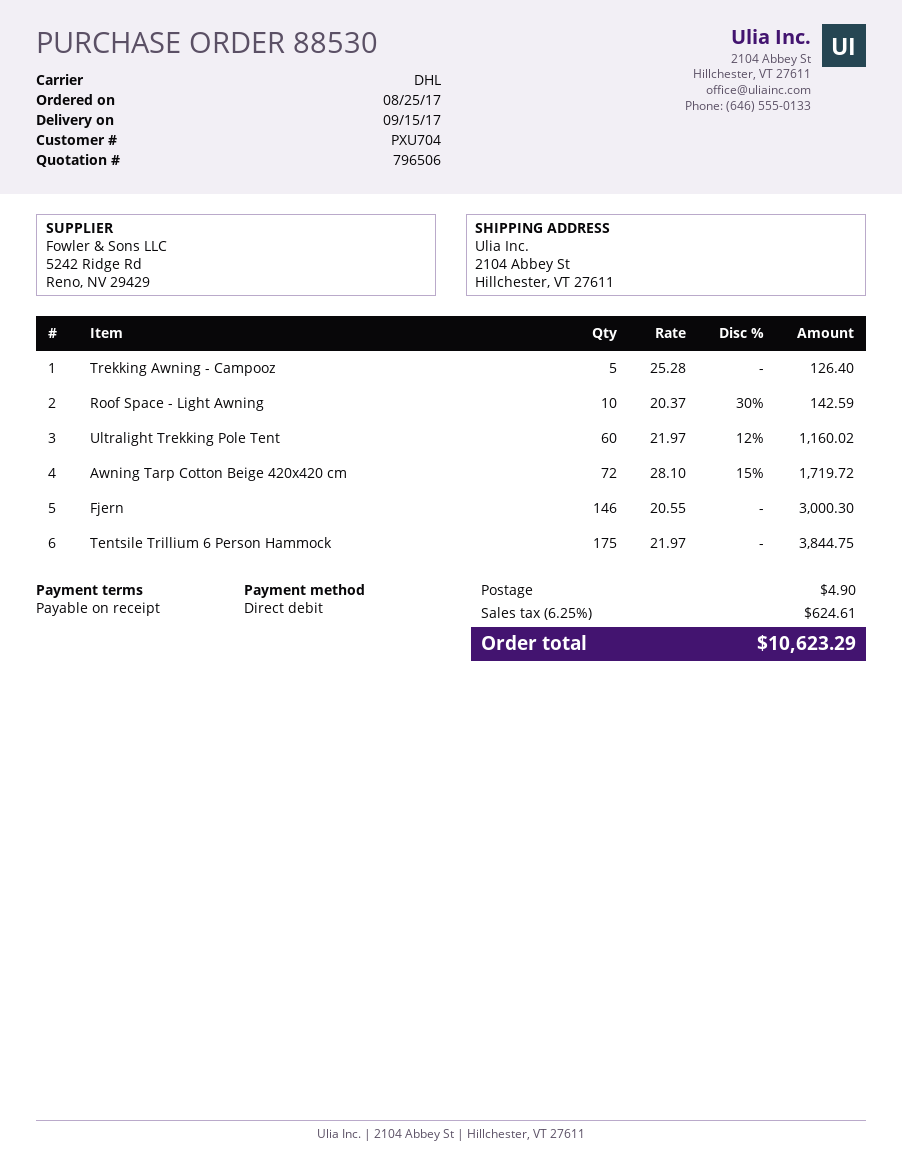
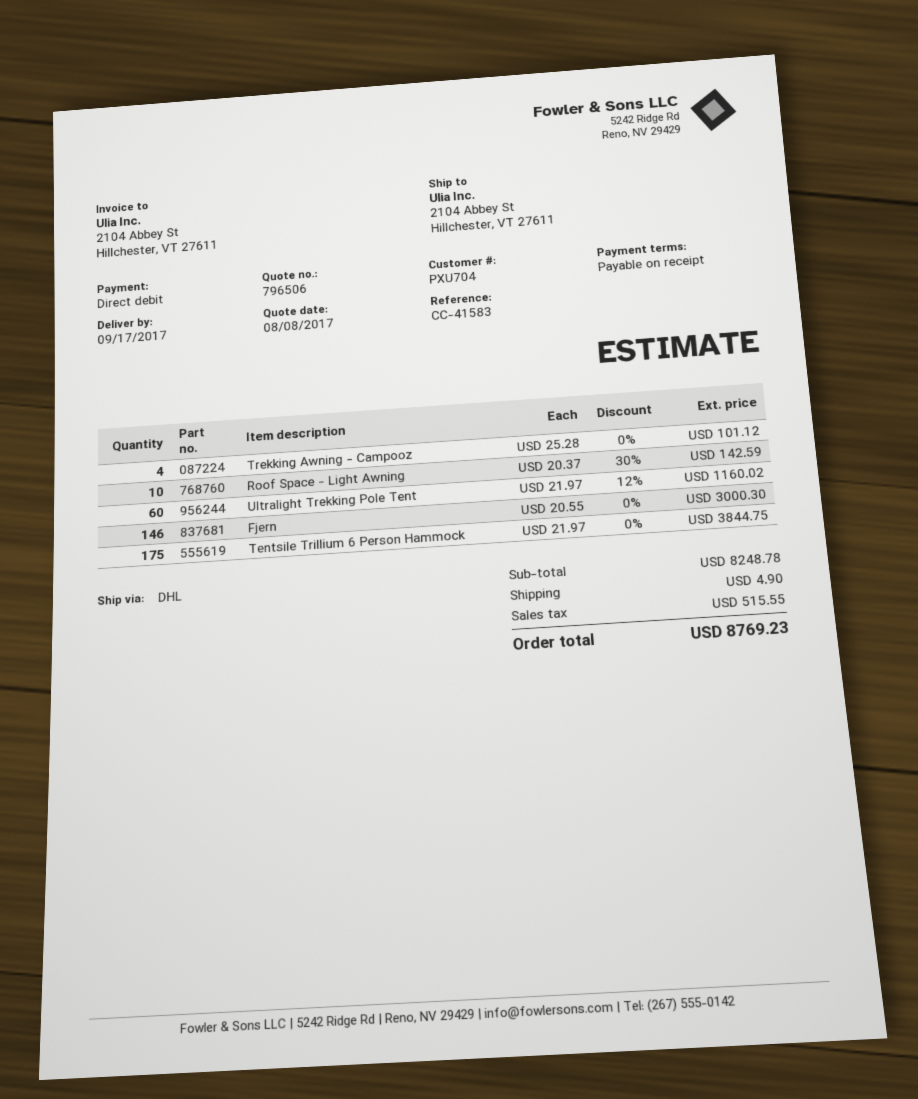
delivery date: 2017-09-15 -> 2017-09-17
Trekking Awning - Campooz: 5 x 25.28 = 126.40 -> 4 x 25.28 = 101.12
Awning Tarp Cotton Beige 420x420 cm: 72 x 28.10 - 15% = 1719.72 -> none
tax: 624.61 -> 515.55
total: 10623.29 -> 8769.23

